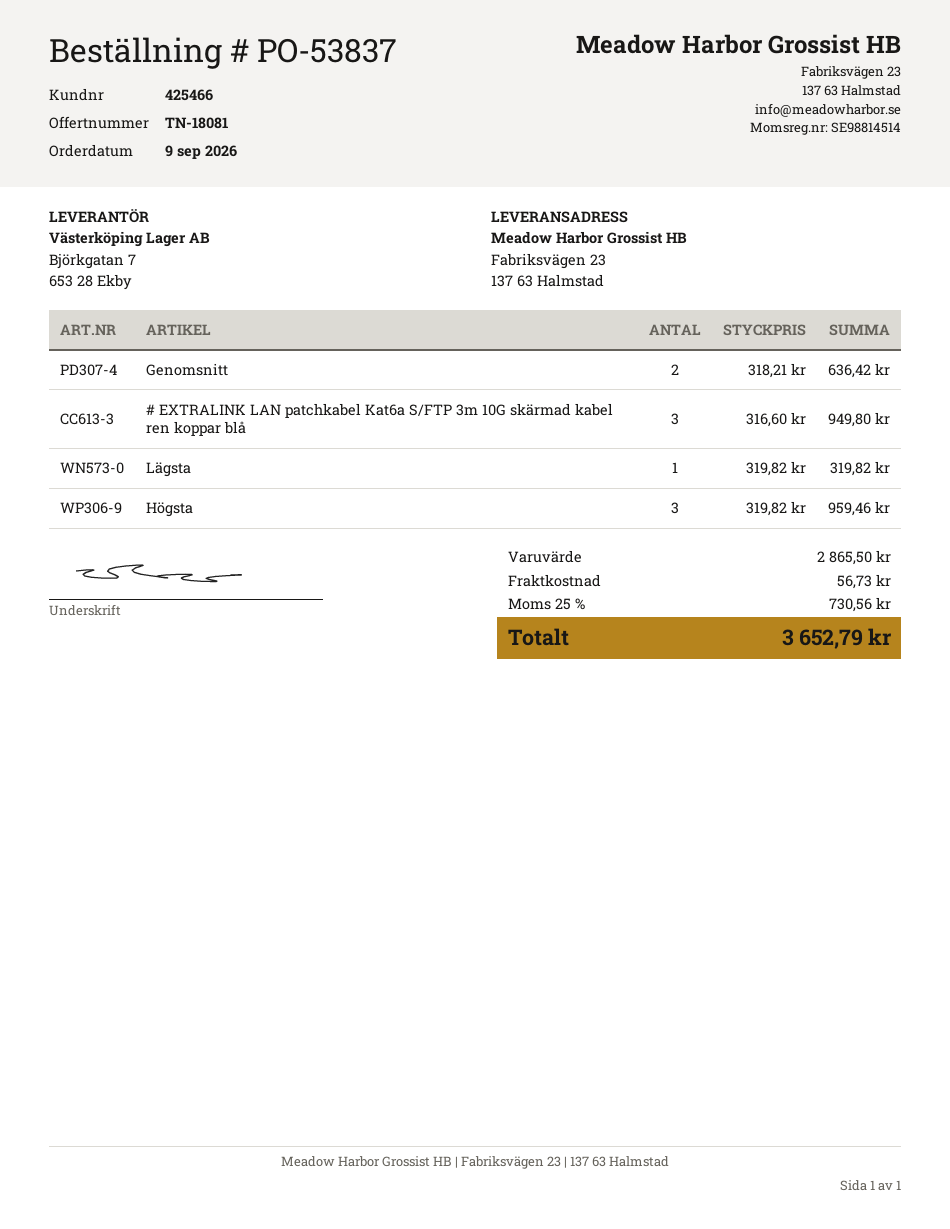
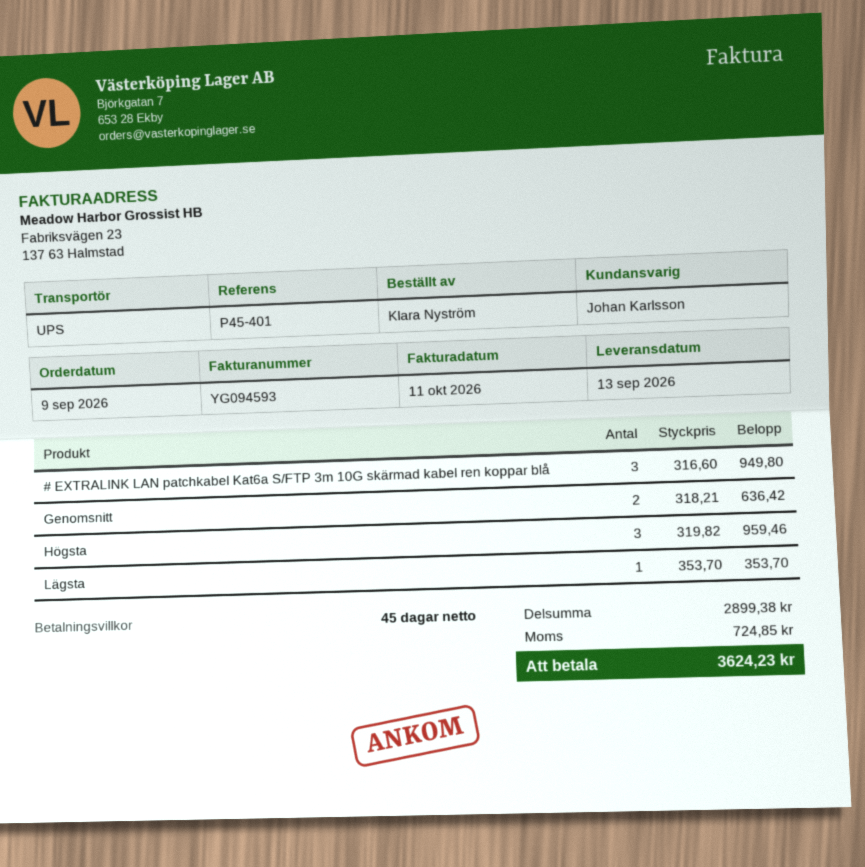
Lägsta: 1 x 319.82 = 319.82 -> 1 x 353.70 = 353.70
subtotal: 2865.50 -> 2899.38
shipping: 56.73 -> none
tax: 730.56 -> 724.85
total: 3652.79 -> 3624.23

